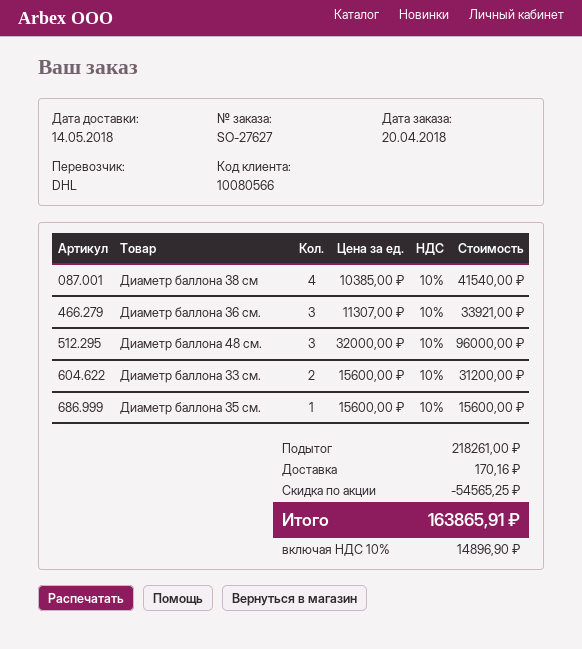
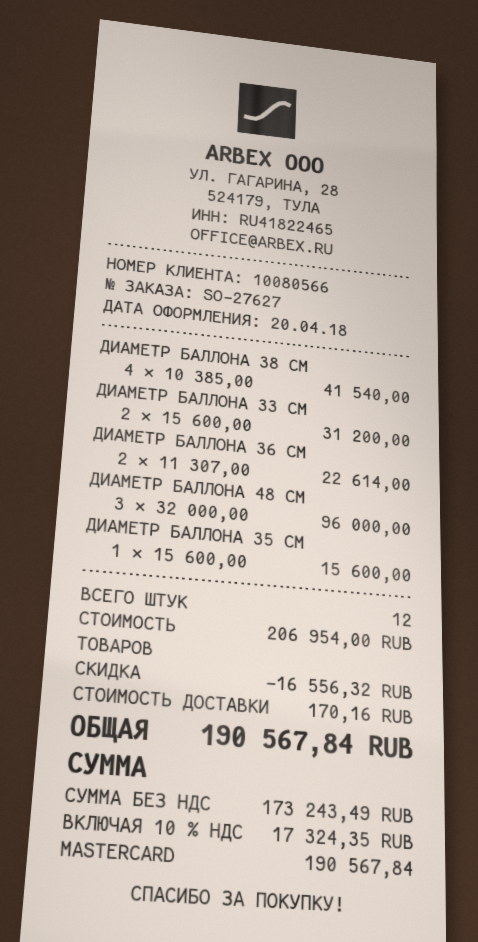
Диаметр баллона 36 см.: 3 x 11307.00 = 33921.00 -> 2 x 11307.00 = 22614.00
subtotal: 218261.00 -> 206954.00
discount: 54565.25 -> 16556.32
tax: 10% = 14896.90 -> 10% = 17324.35
total: 163865.91 -> 190567.84

